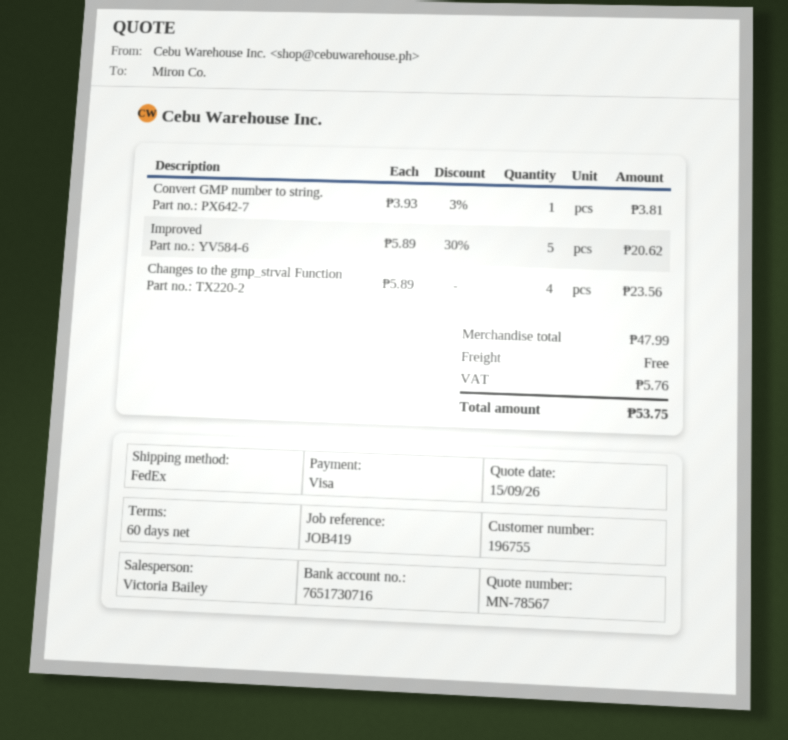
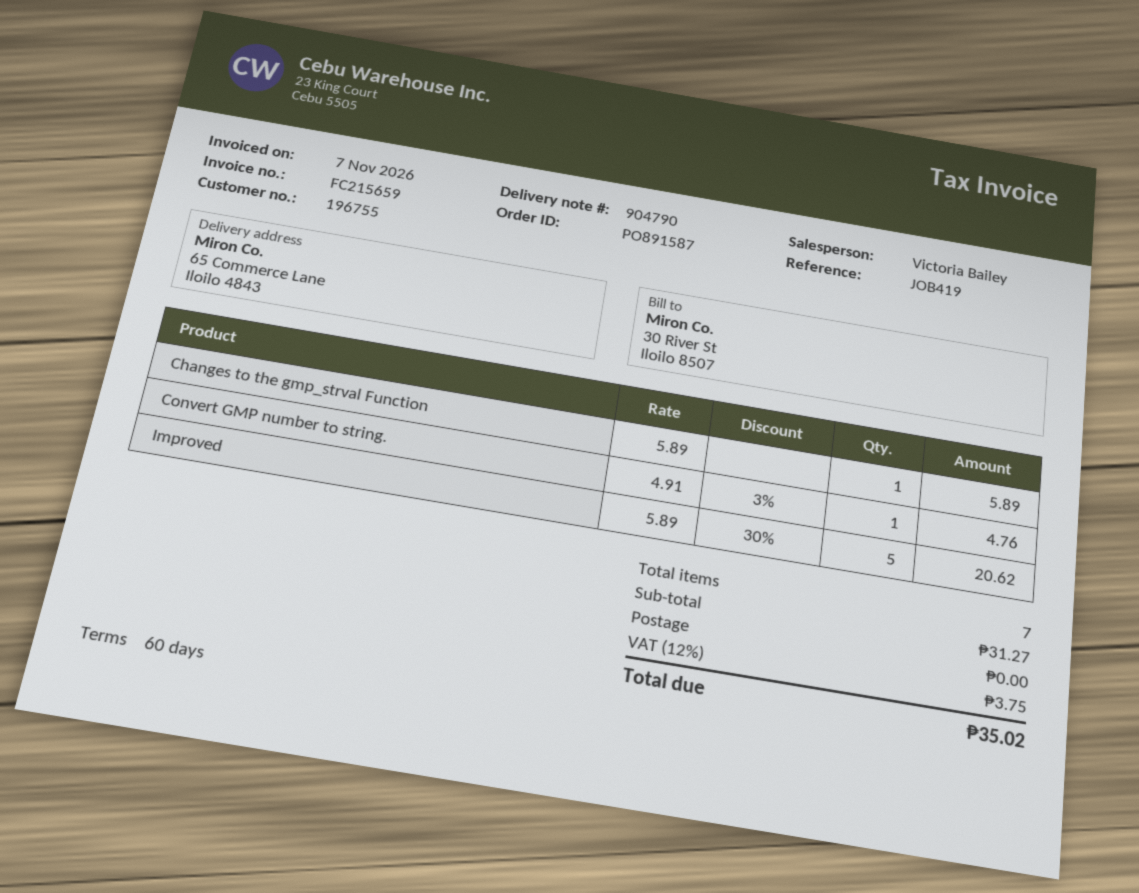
Convert GMP number to string.: 1 x 3.93 - 3% = 3.81 -> 1 x 4.91 - 3% = 4.76
Changes to the gmp_strval Function: 4 x 5.89 = 23.56 -> 1 x 5.89 = 5.89
subtotal: 47.99 -> 31.27
tax: 5.76 -> 3.75
total: 53.75 -> 35.02

